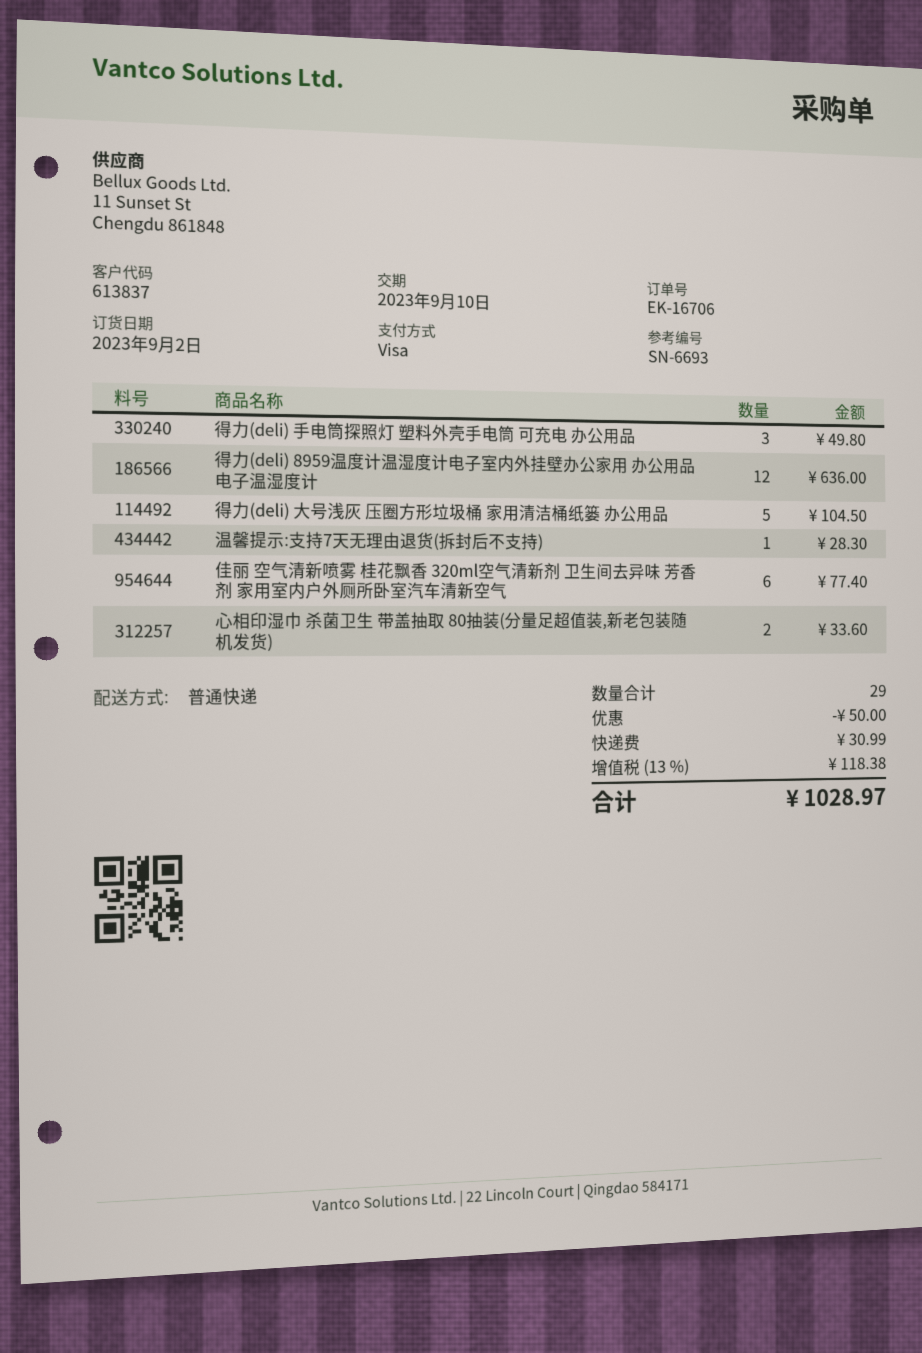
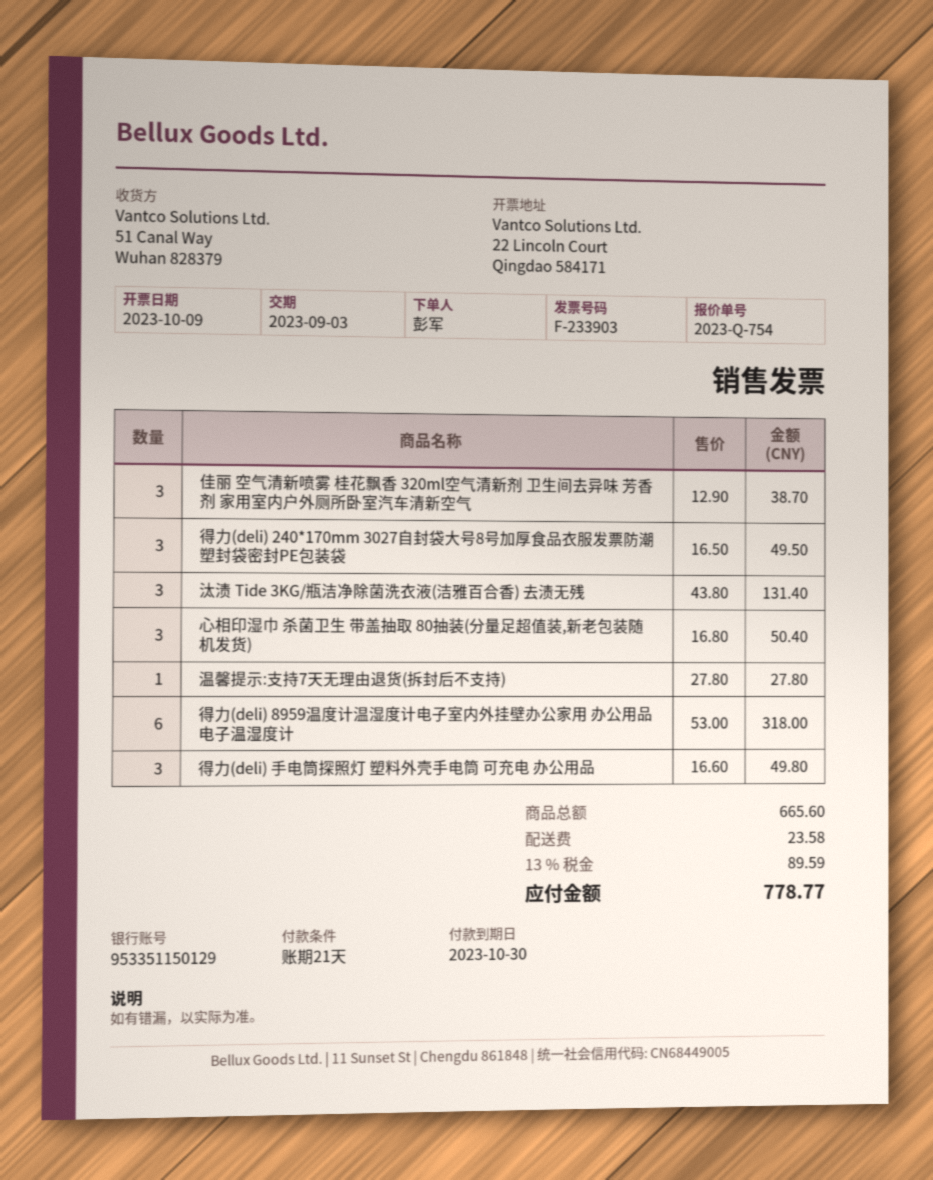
delivery date: 2023-09-10 -> 2023-09-03
得力(deli) 8959温度计温湿度计电子室内外挂壁办公家用 办公用品 电子温湿度计: 12 for 636.00 -> 6 for 318.00
得力(deli) 大号浅灰 压圈方形垃圾桶 家用清洁桶纸篓 办公用品: 5 for 104.50 -> none
温馨提示:支持7天无理由退货(拆封后不支持): 1 for 28.30 -> 1 for 27.80
佳丽 空气清新喷雾 桂花飘香 320ml空气清新剂 卫生间去异味 芳香剂 家用室内户外厕所卧室汽车清新空气: 6 for 77.40 -> 3 for 38.70
心相印湿巾 杀菌卫生 带盖抽取 80抽装(分量足超值装,新老包装随机发货): 2 for 33.60 -> 3 for 50.40
得力(deli) 240*170mm 3027自封袋大号8号加厚食品衣服发票防潮塑封袋密封PE包装袋: none -> 3 for 49.50
汰渍 Tide 3KG/瓶洁净除菌洗衣液(洁雅百合香) 去渍无残: none -> 3 for 131.40
discount: 50.00 -> none
shipping: 30.99 -> 23.58
tax: 13% = 118.38 -> 13% = 89.59
total: 1028.97 -> 778.77

